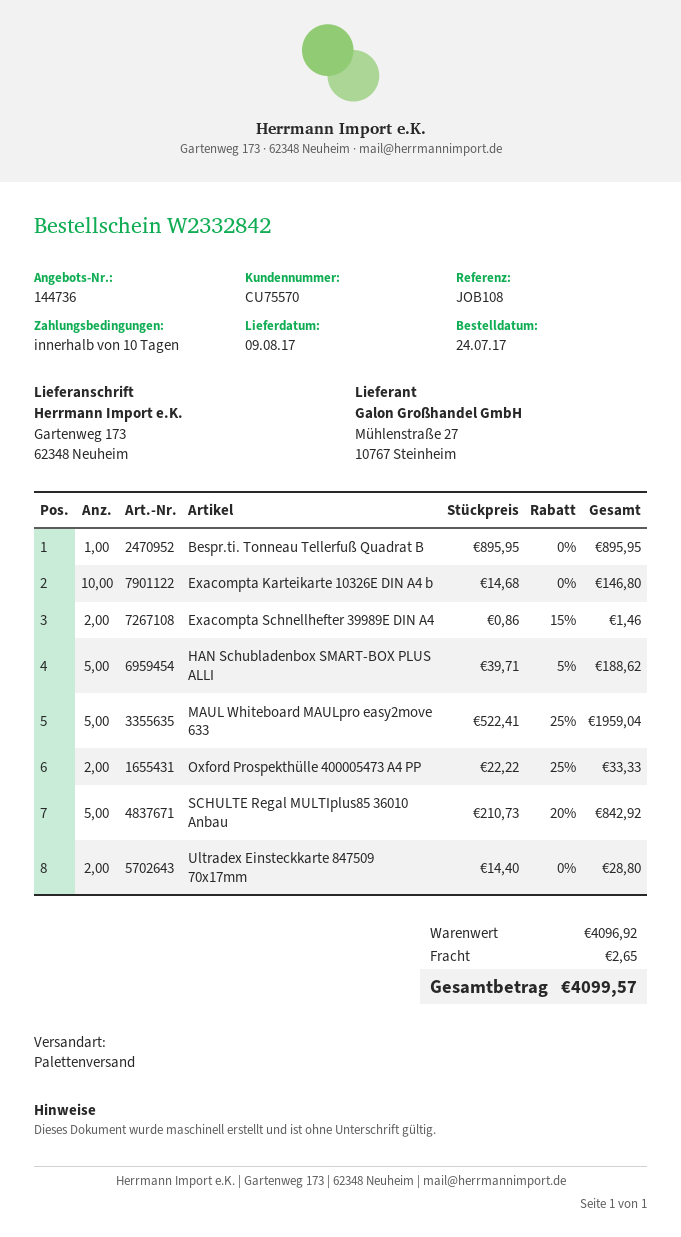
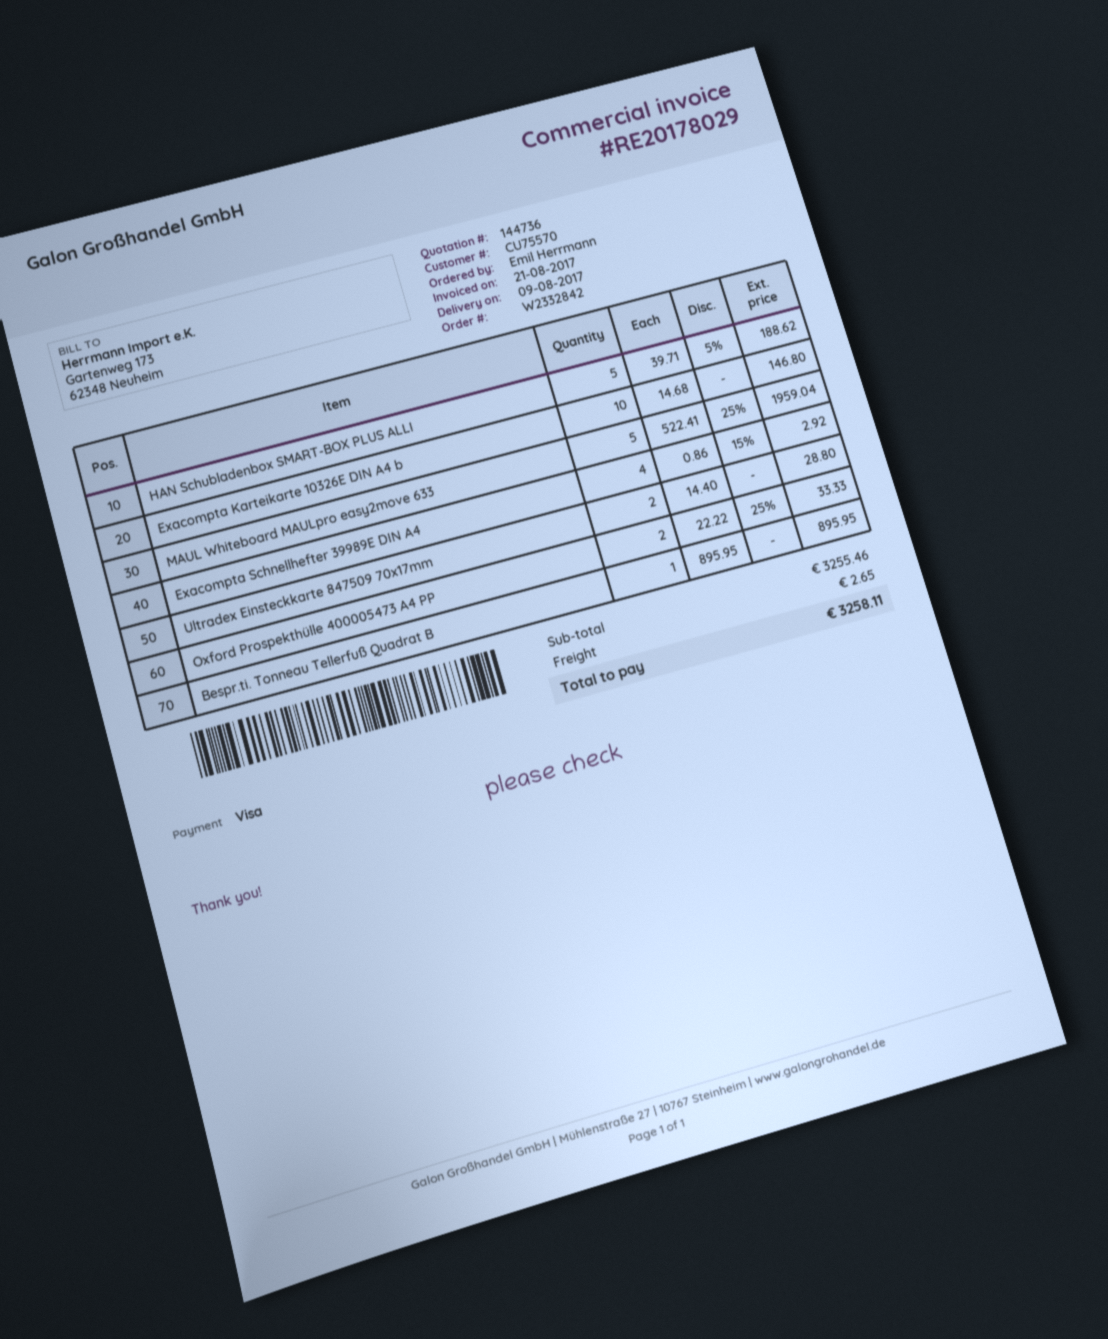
Exacompta Schnellhefter 39989E DIN A4: 2 x 0.86 - 15% = 1.46 -> 4 x 0.86 - 15% = 2.92
SCHULTE Regal MULTIplus85 36010 Anbau: 5 x 210.73 - 20% = 842.92 -> none
subtotal: 4096.92 -> 3255.46
total: 4099.57 -> 3258.11

